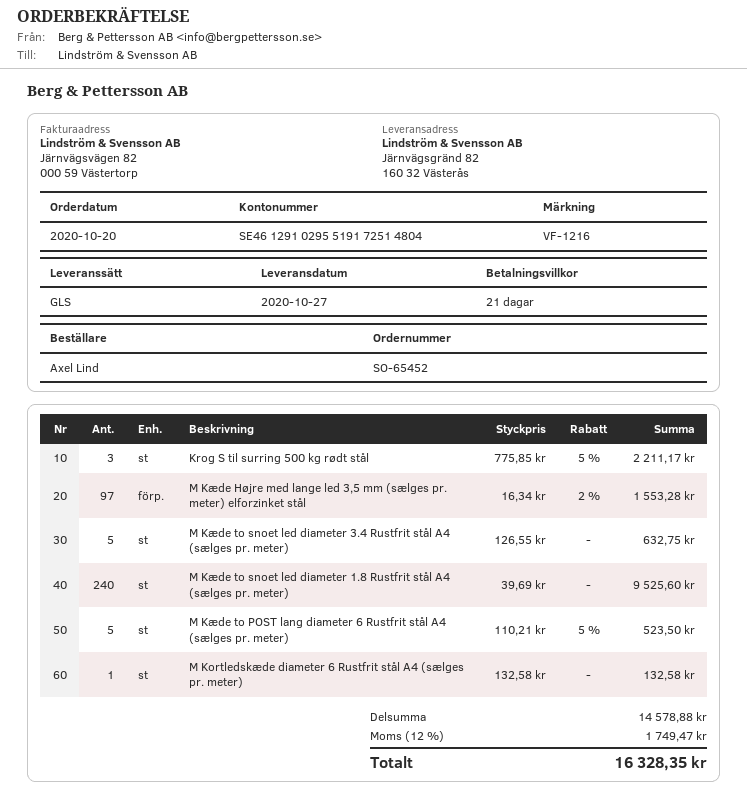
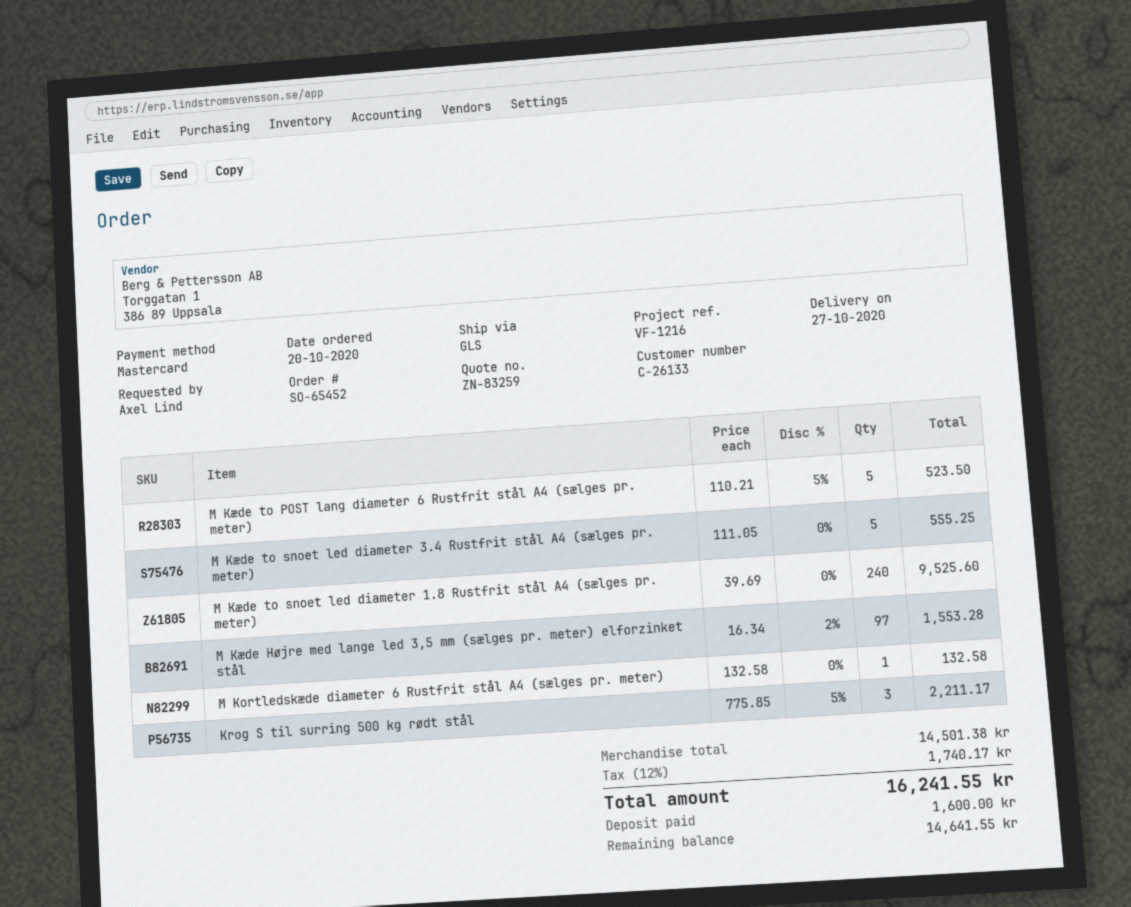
M Kæde to snoet led diameter 3.4 Rustfrit stål A4 (sælges pr. meter): 5 x 126.55 = 632.75 -> 5 x 111.05 = 555.25
subtotal: 14578.88 -> 14501.38
tax: 12% = 1749.47 -> 12% = 1740.17
total: 16328.35 -> 16241.55

